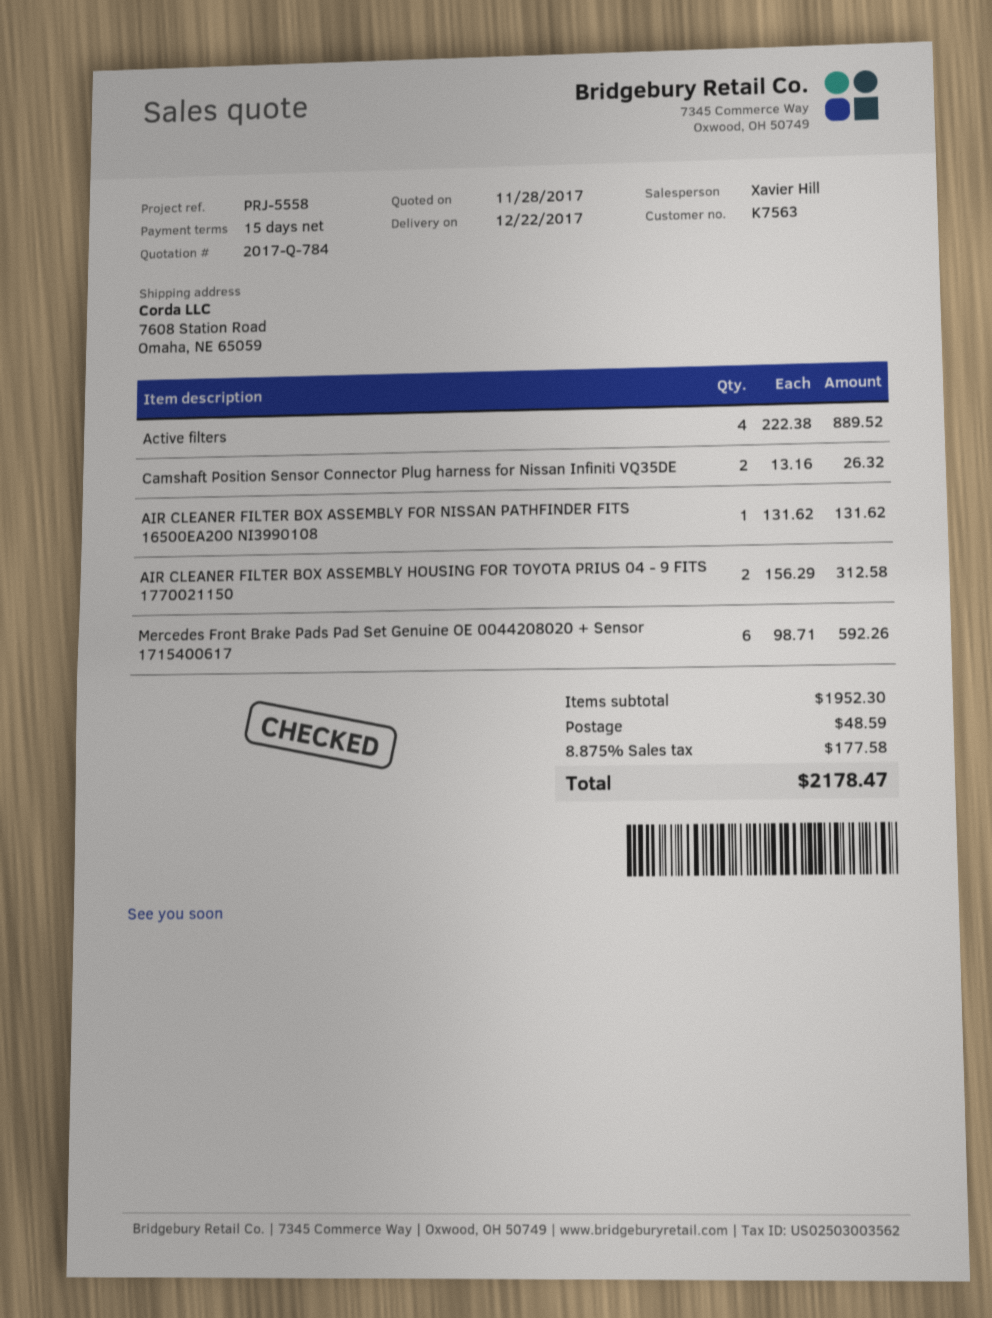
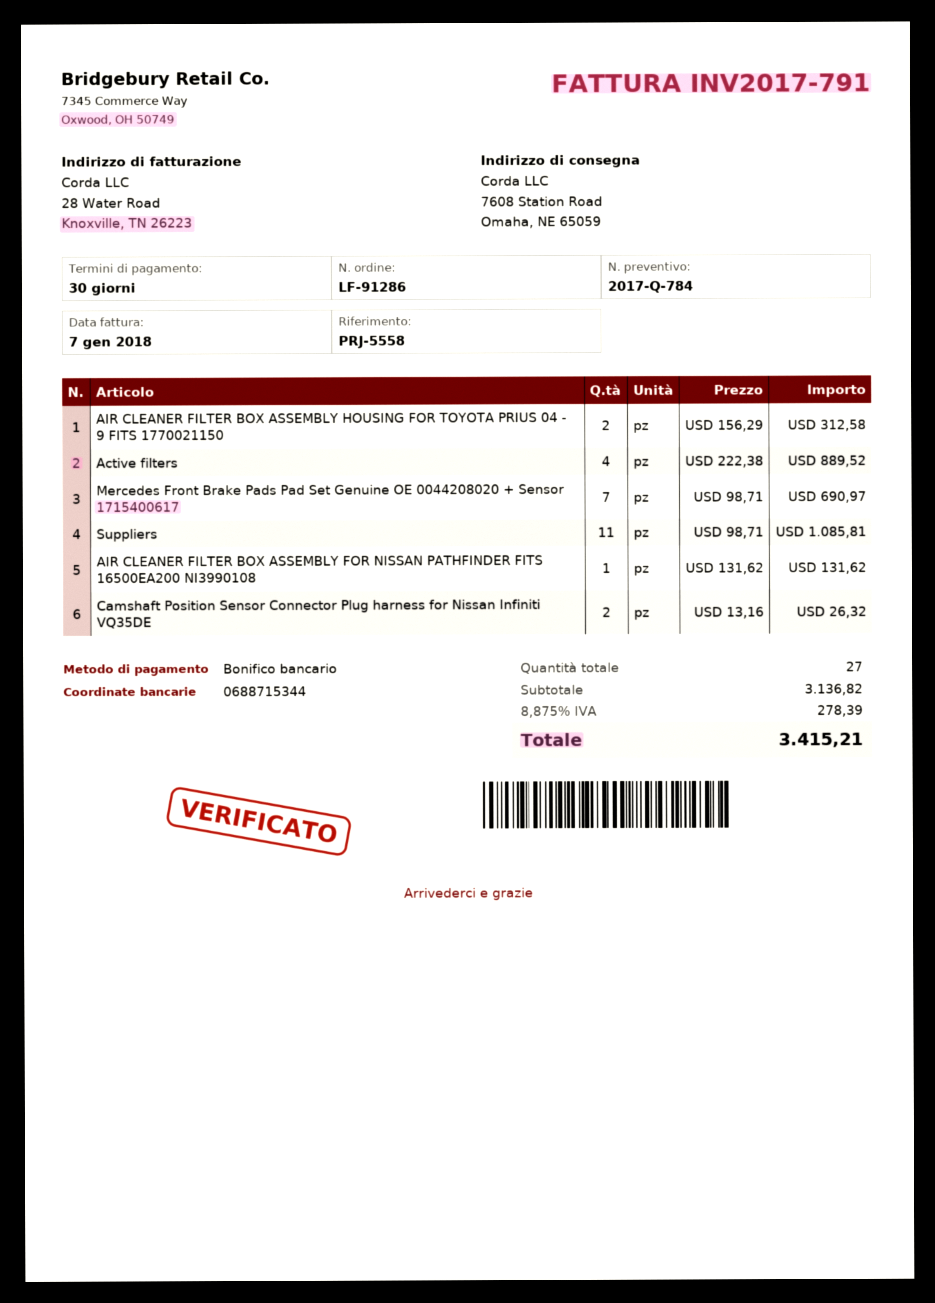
payment terms: 15 days -> 30 days
Mercedes Front Brake Pads Pad Set Genuine OE 0044208020 + Sensor 1715400617: 6 x 98.71 = 592.26 -> 7 x 98.71 = 690.97
Suppliers: none -> 11 x 98.71 = 1085.81
subtotal: 1952.30 -> 3136.82
shipping: 48.59 -> none
tax: 8.875% = 177.58 -> 8.875% = 278.39
total: 2178.47 -> 3415.21

